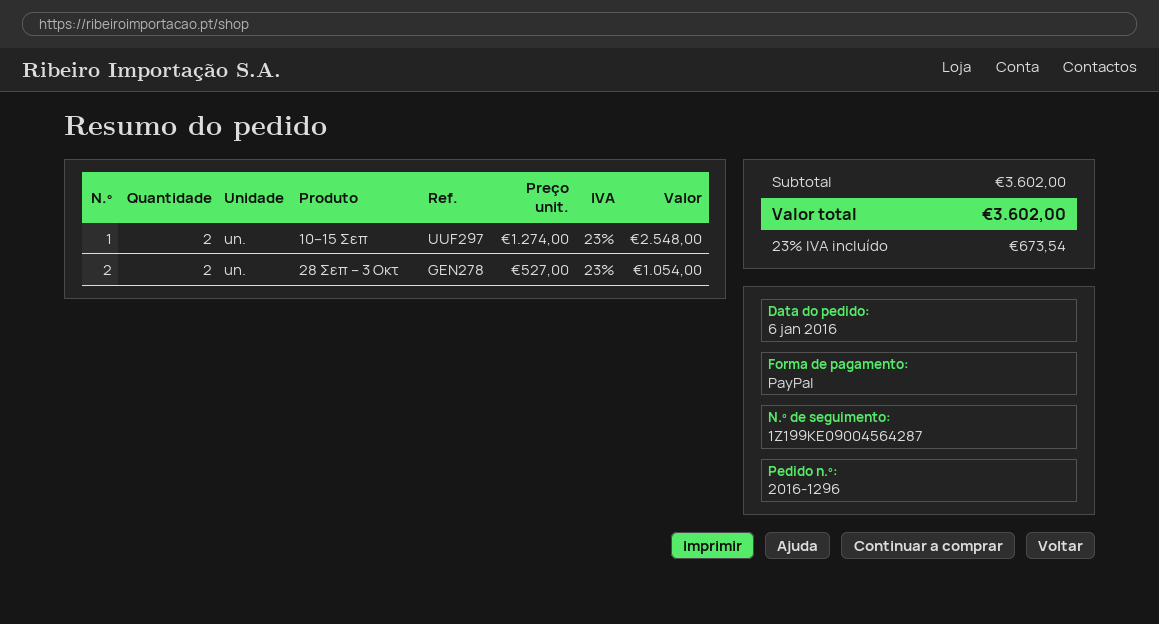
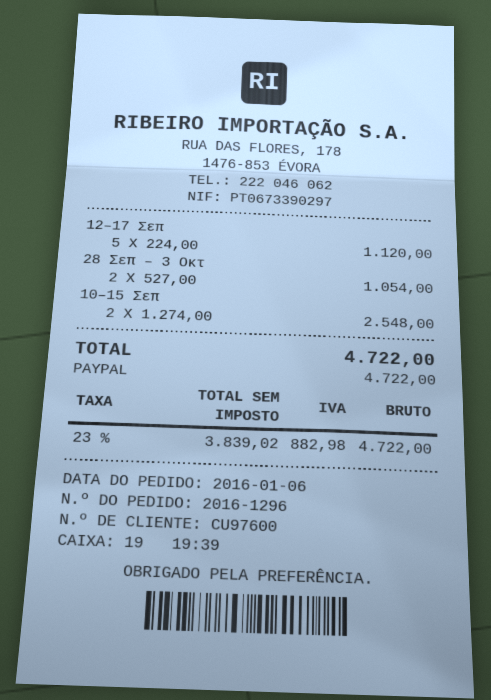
12–17 Σεπ: none -> 5 x 224.00 = 1120.00
tax: 23% = 673.54 -> 23% = 882.98
total: 3602.00 -> 4722.00

